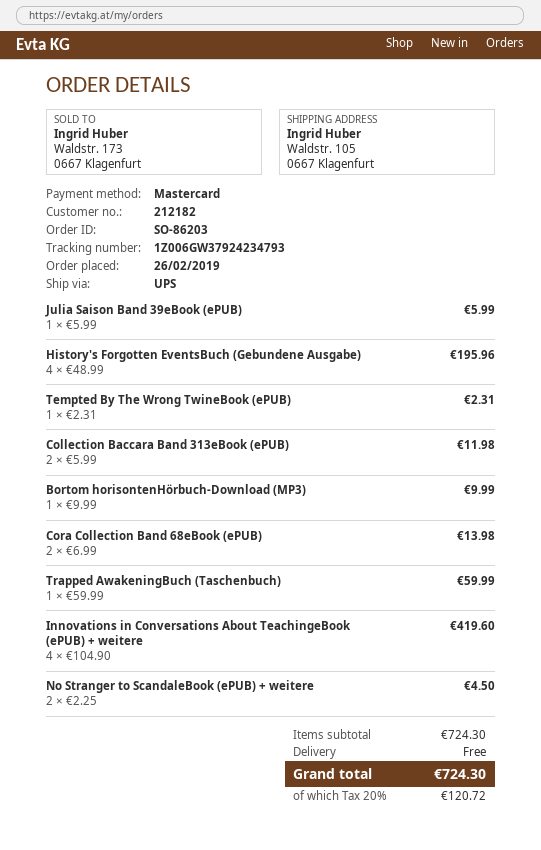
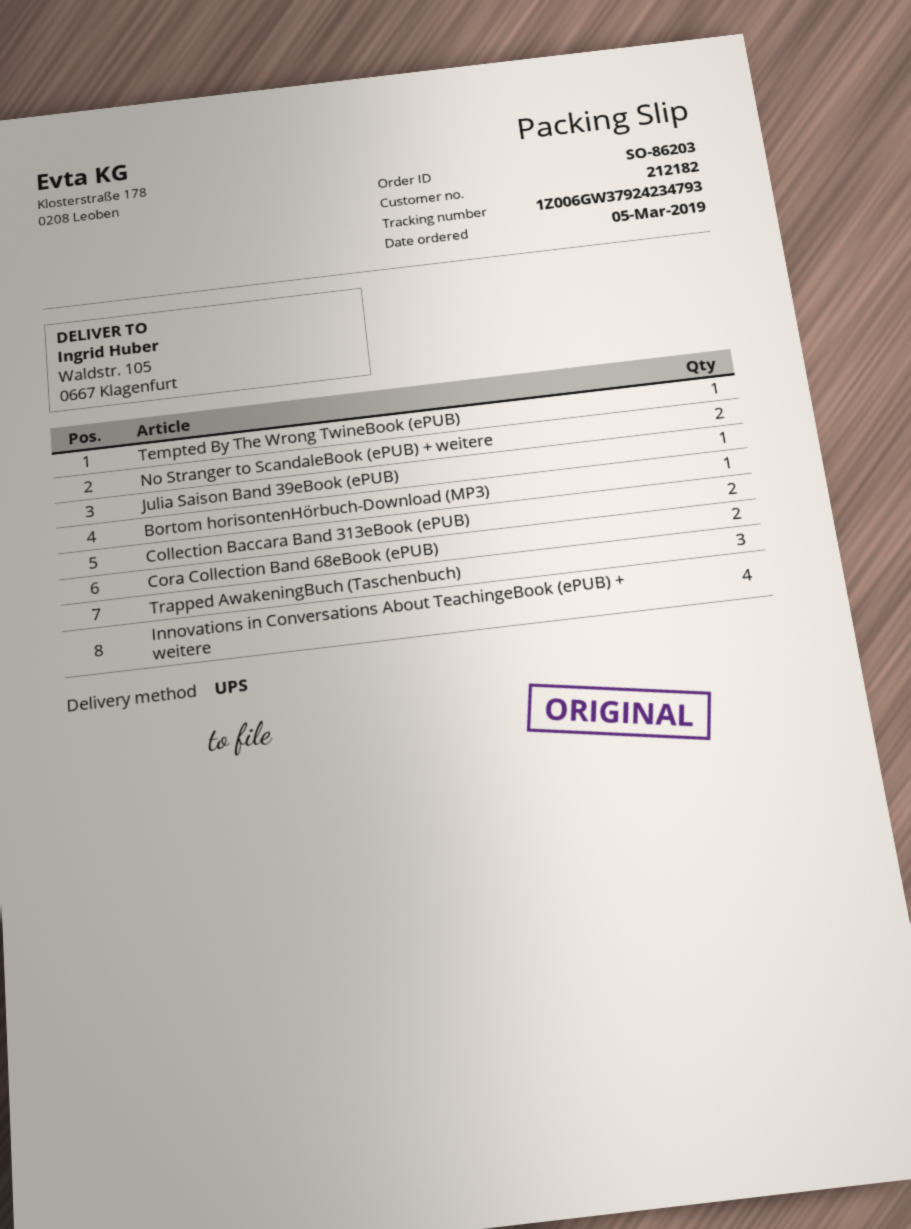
order date: 2019-02-26 -> 2019-03-05
History's Forgotten EventsBuch (Gebundene Ausgabe): 4 -> none
Trapped AwakeningBuch (Taschenbuch): 1 -> 3

